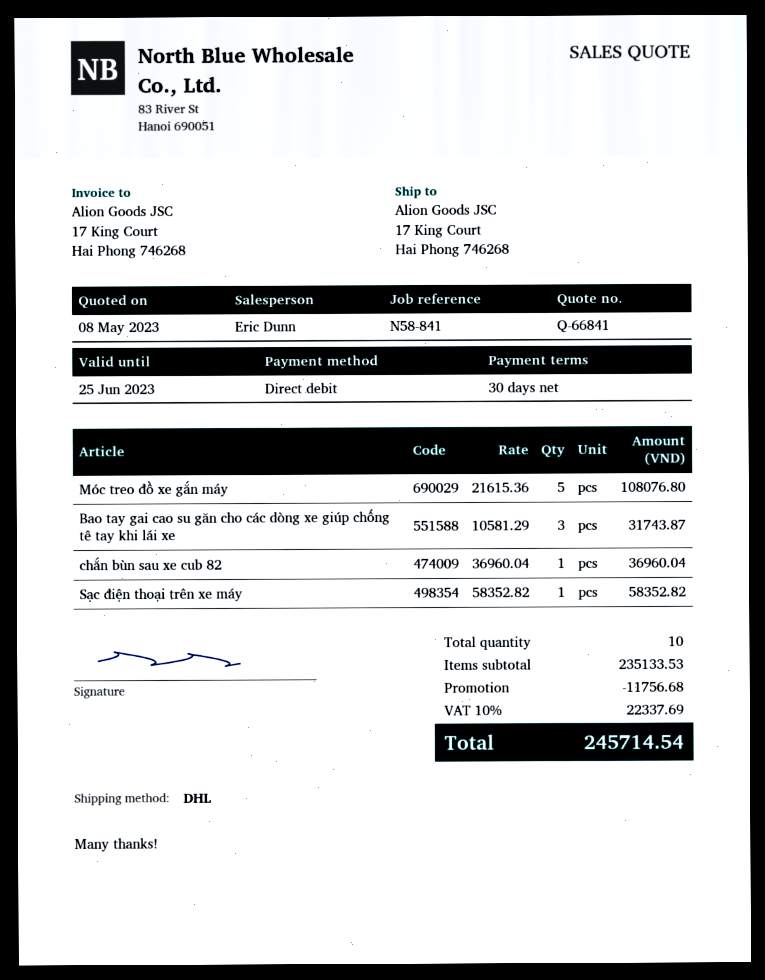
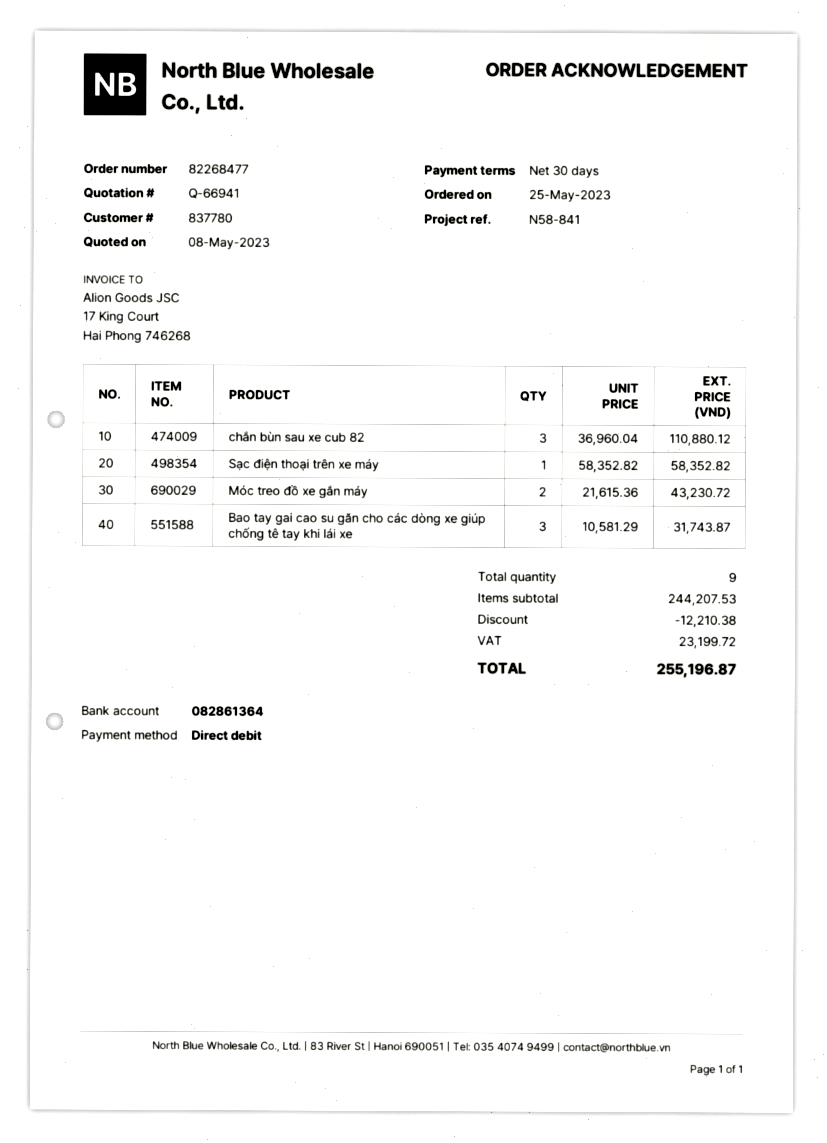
quote number: Q-66841 -> Q-66941
Móc treo đồ xe gắn máy: 5 x 21615.36 = 108076.80 -> 2 x 21615.36 = 43230.72
chắn bùn sau xe cub 82: 1 x 36960.04 = 36960.04 -> 3 x 36960.04 = 110880.12
total quantity: 10 -> 9
subtotal: 235133.53 -> 244207.53
discount: 11756.68 -> 12210.38
tax: 22337.69 -> 23199.72
total: 245714.54 -> 255196.87

